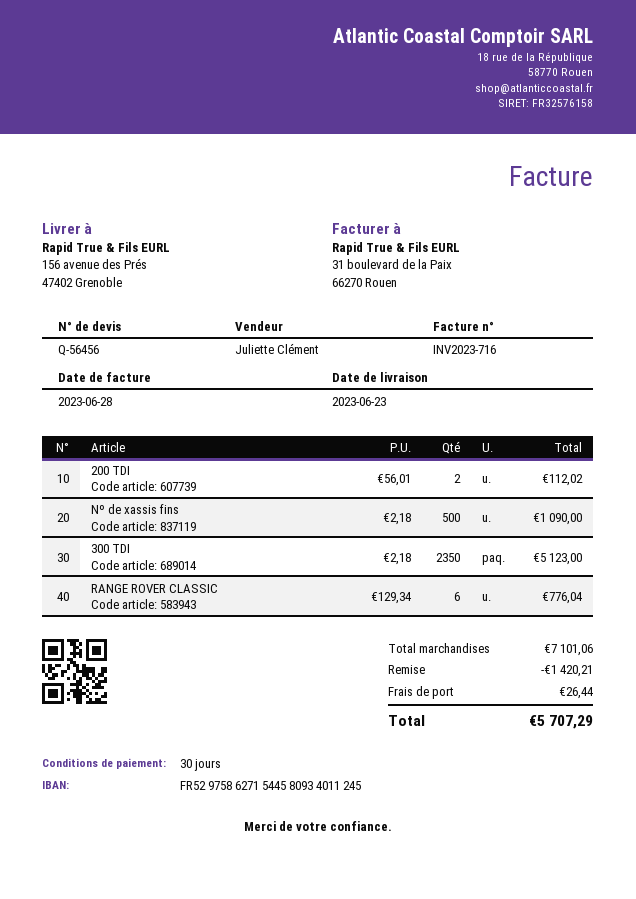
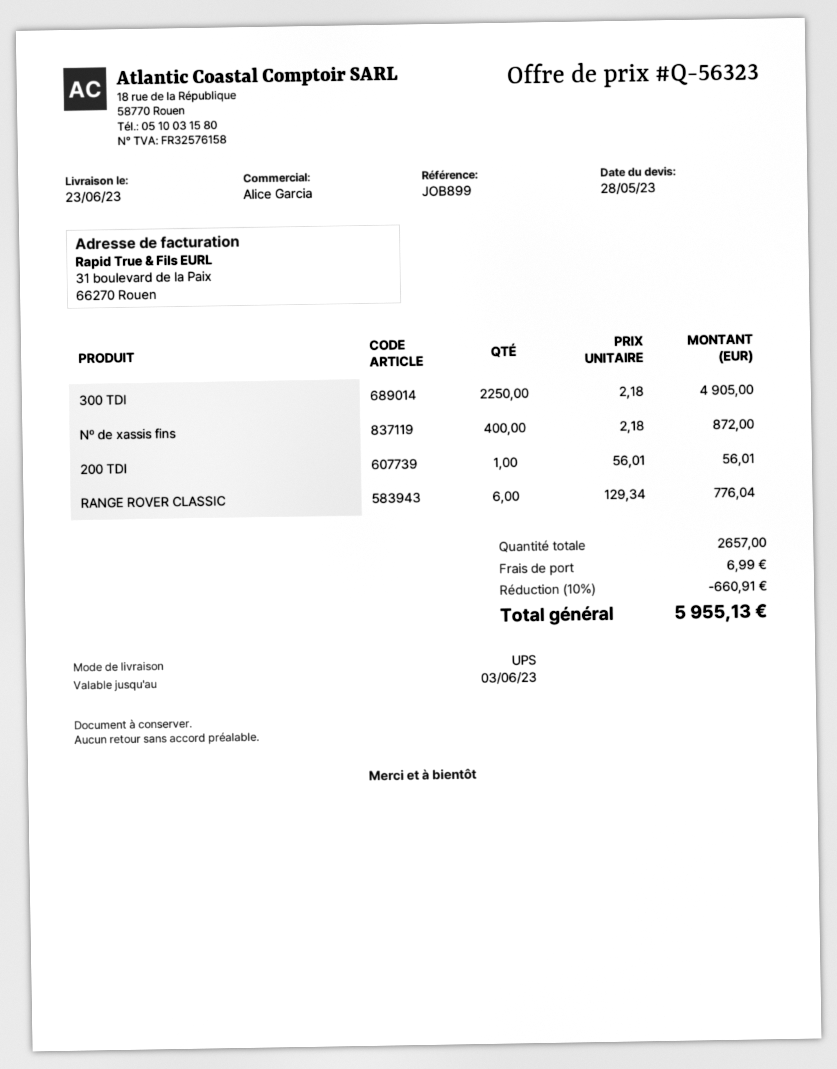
quote number: Q-56456 -> Q-56323
sales rep: Juliette Clément -> Alice Garcia
200 TDI: 2 x 56.01 = 112.02 -> 1 x 56.01 = 56.01
Nº de xassis fins: 500 x 2.18 = 1090.00 -> 400 x 2.18 = 872.00
300 TDI: 2350 x 2.18 = 5123.00 -> 2250 x 2.18 = 4905.00
discount: 1420.21 -> 660.91
shipping: 26.44 -> 6.99
total: 5707.29 -> 5955.13

